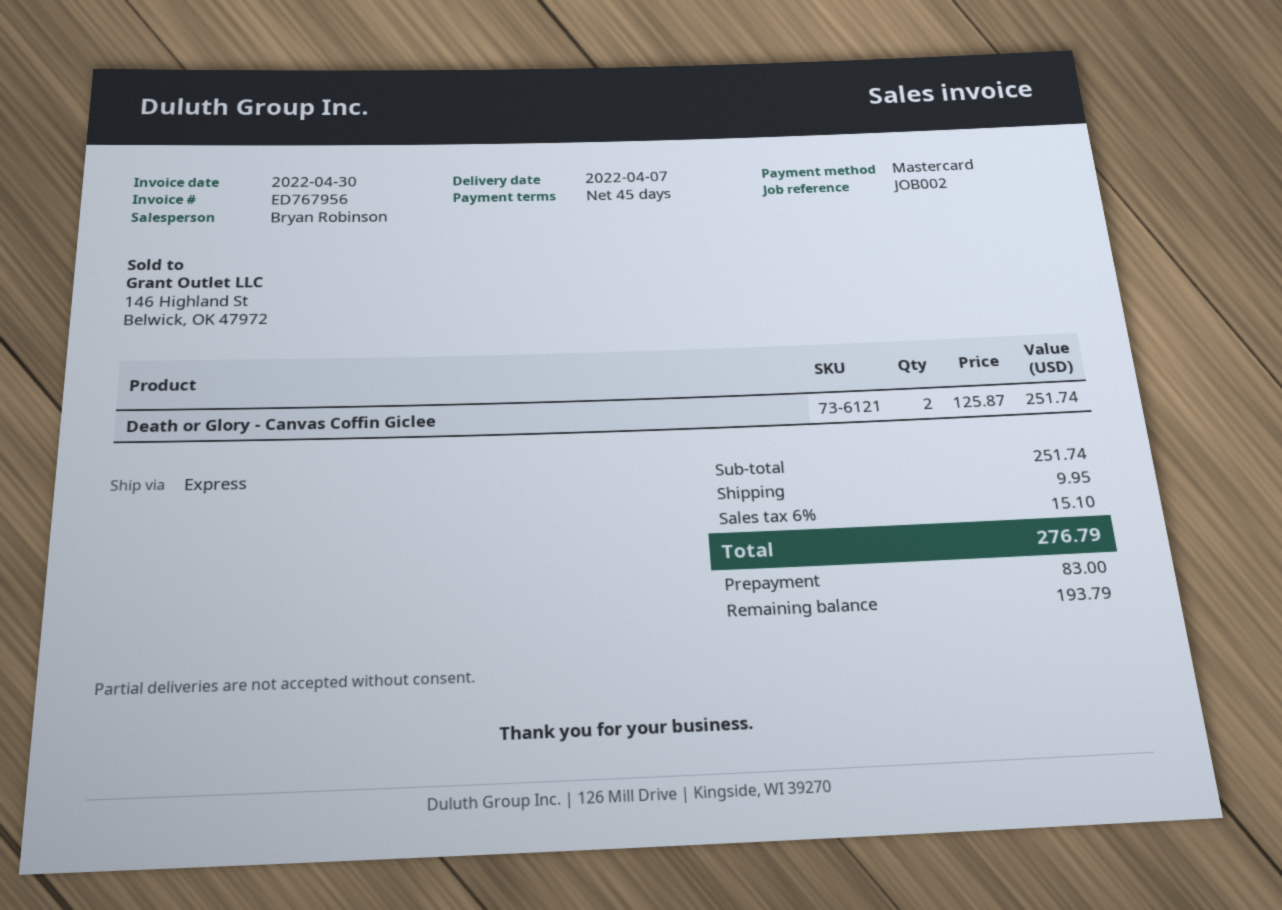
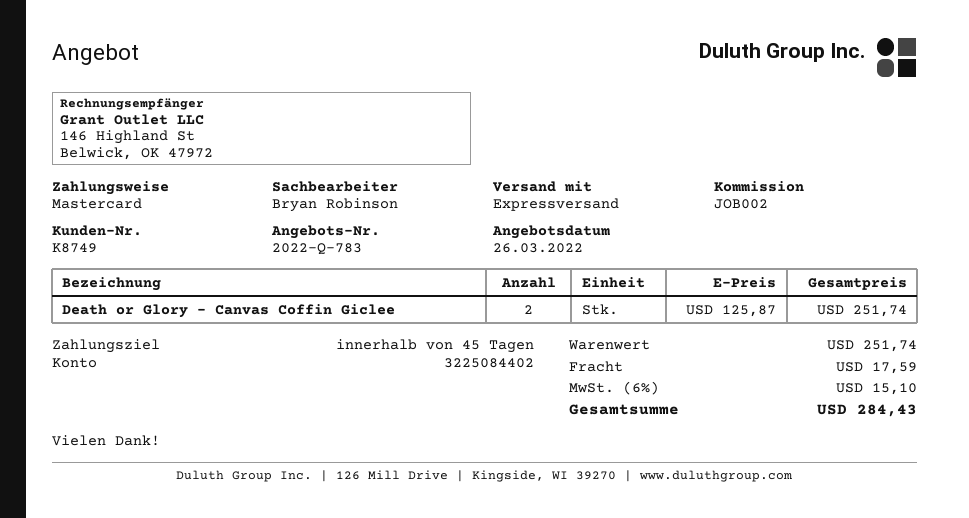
shipping: 9.95 -> 17.59
total: 276.79 -> 284.43

